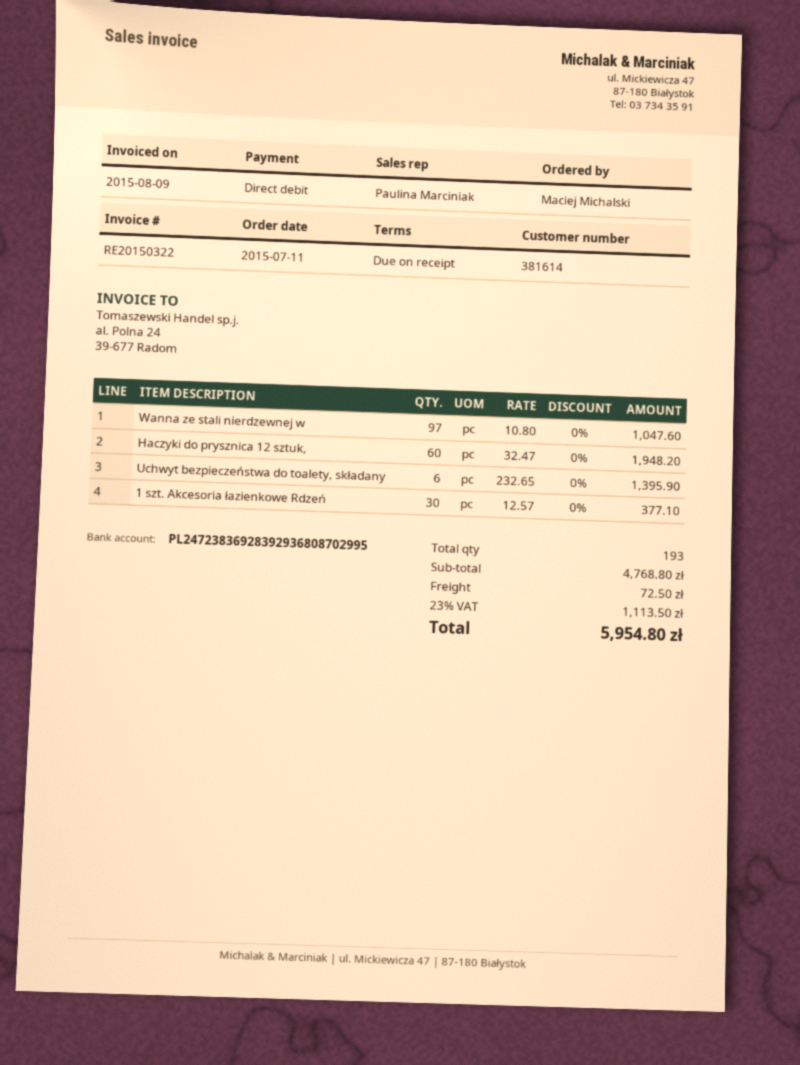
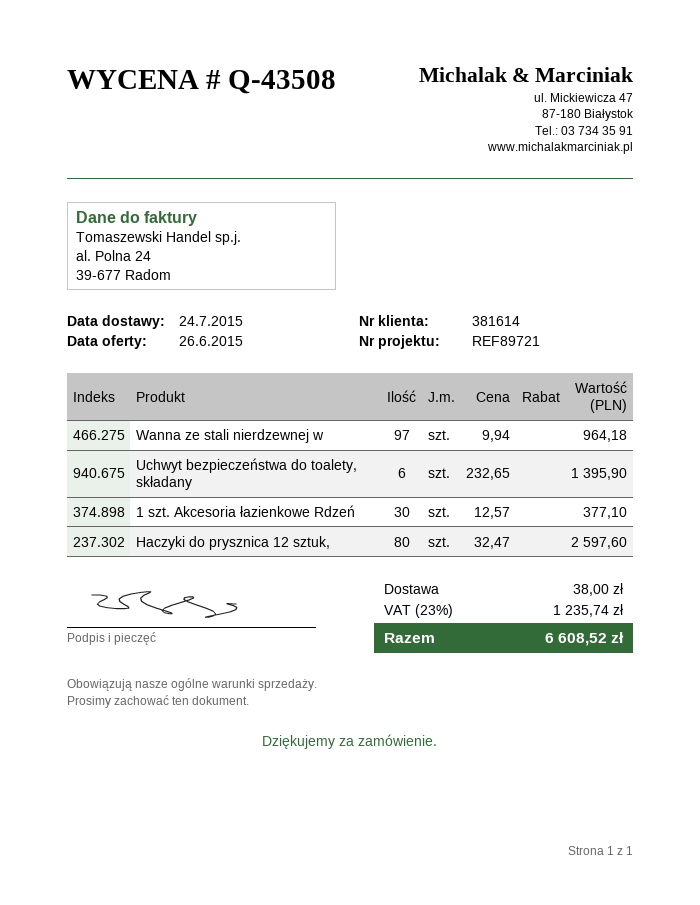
Wanna ze stali nierdzewnej w: 97 x 10.80 = 1047.60 -> 97 x 9.94 = 964.18
Haczyki do prysznica 12 sztuk,: 60 x 32.47 = 1948.20 -> 80 x 32.47 = 2597.60
shipping: 72.50 -> 38.00
tax: 23% = 1113.50 -> 23% = 1235.74
total: 5954.80 -> 6608.52

